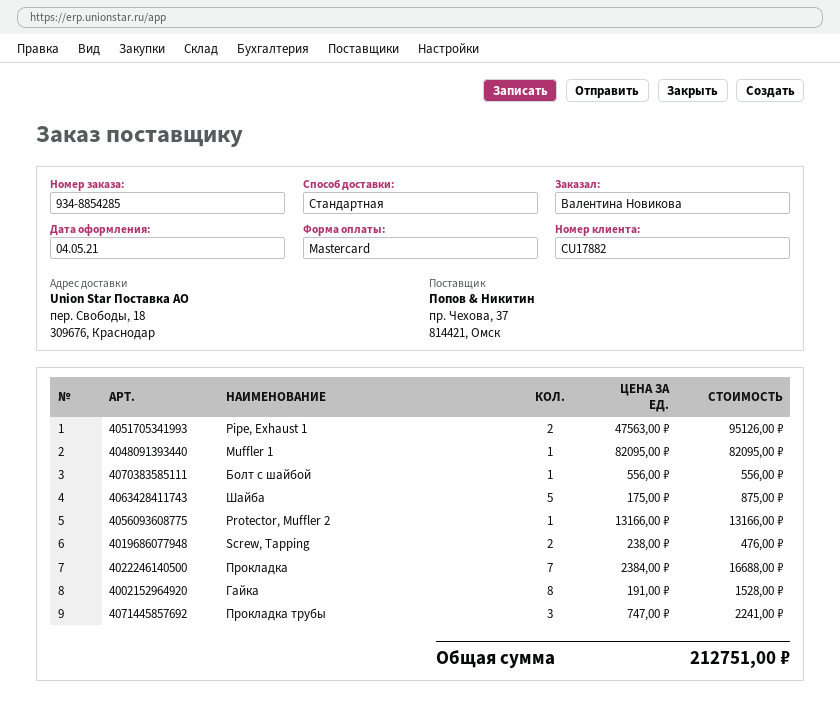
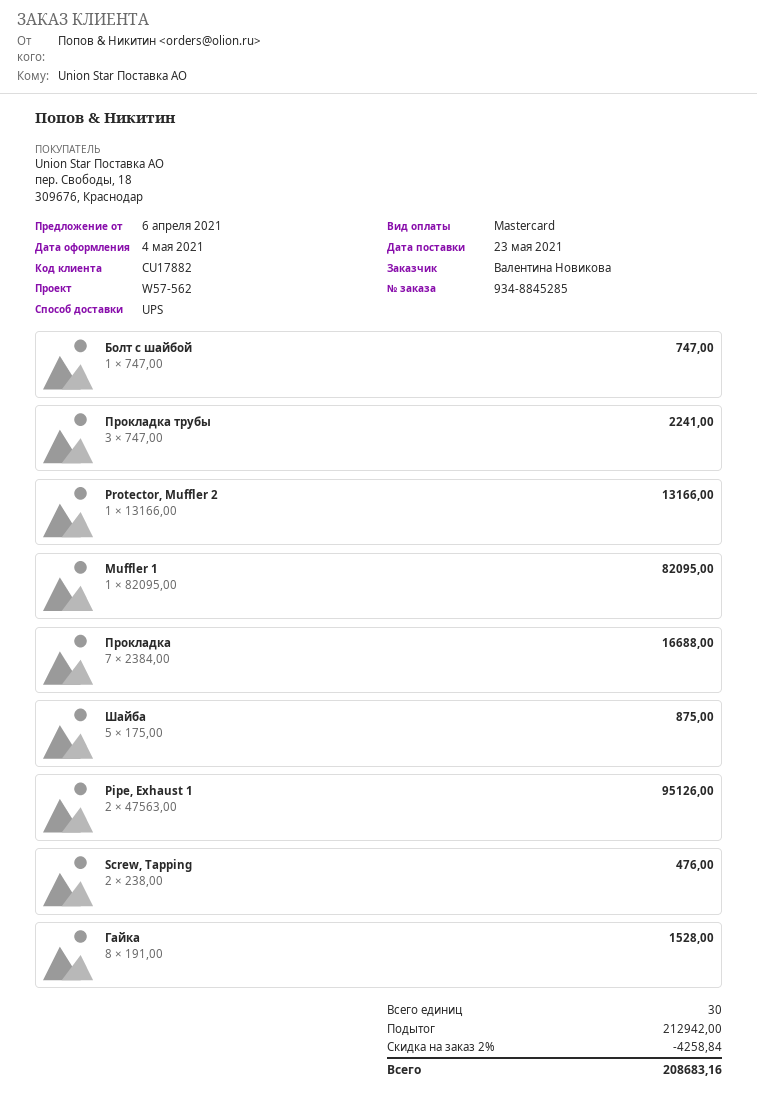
order number: 934-8854285 -> 934-8845285
shipping method: standard -> UPS
Болт с шайбой: 1 x 556.00 = 556.00 -> 1 x 747.00 = 747.00
discount: none -> 2% = 4258.84
total: 212751.00 -> 208683.16

